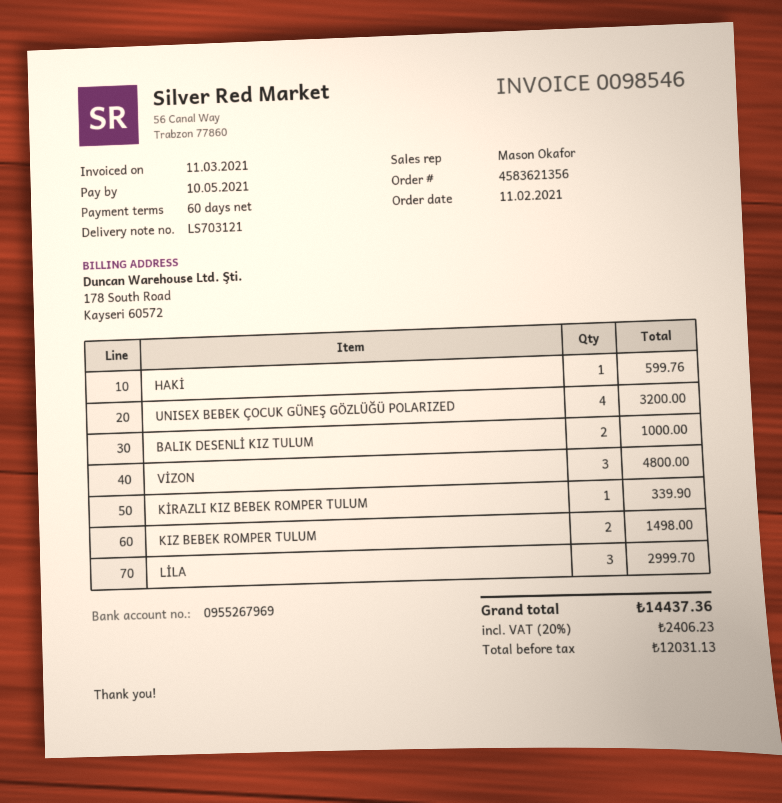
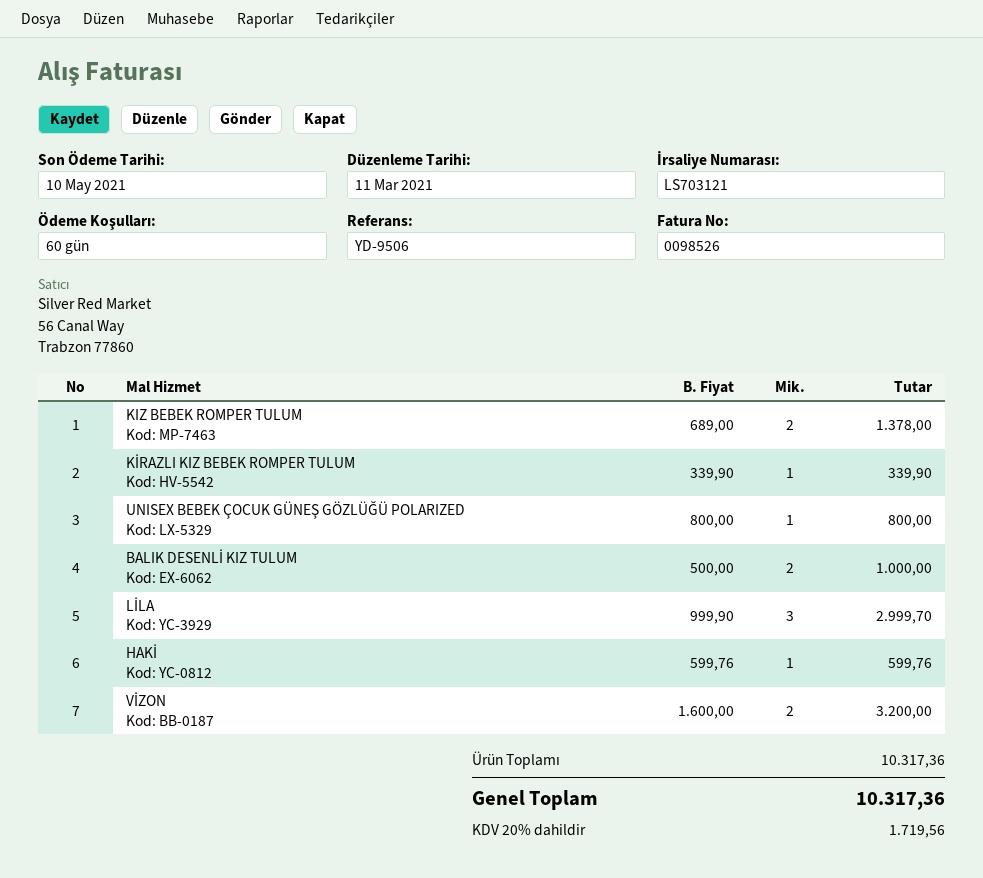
invoice number: 0098546 -> 0098526
UNISEX BEBEK ÇOCUK GÜNEŞ GÖZLÜĞÜ POLARIZED: 4 for 3200.00 -> 1 for 800.00
VİZON: 3 for 4800.00 -> 2 for 3200.00
KIZ BEBEK ROMPER TULUM: 2 for 1498.00 -> 2 for 1378.00
tax: 20% = 2406.23 -> 20% = 1719.56
total: 14437.36 -> 10317.36

